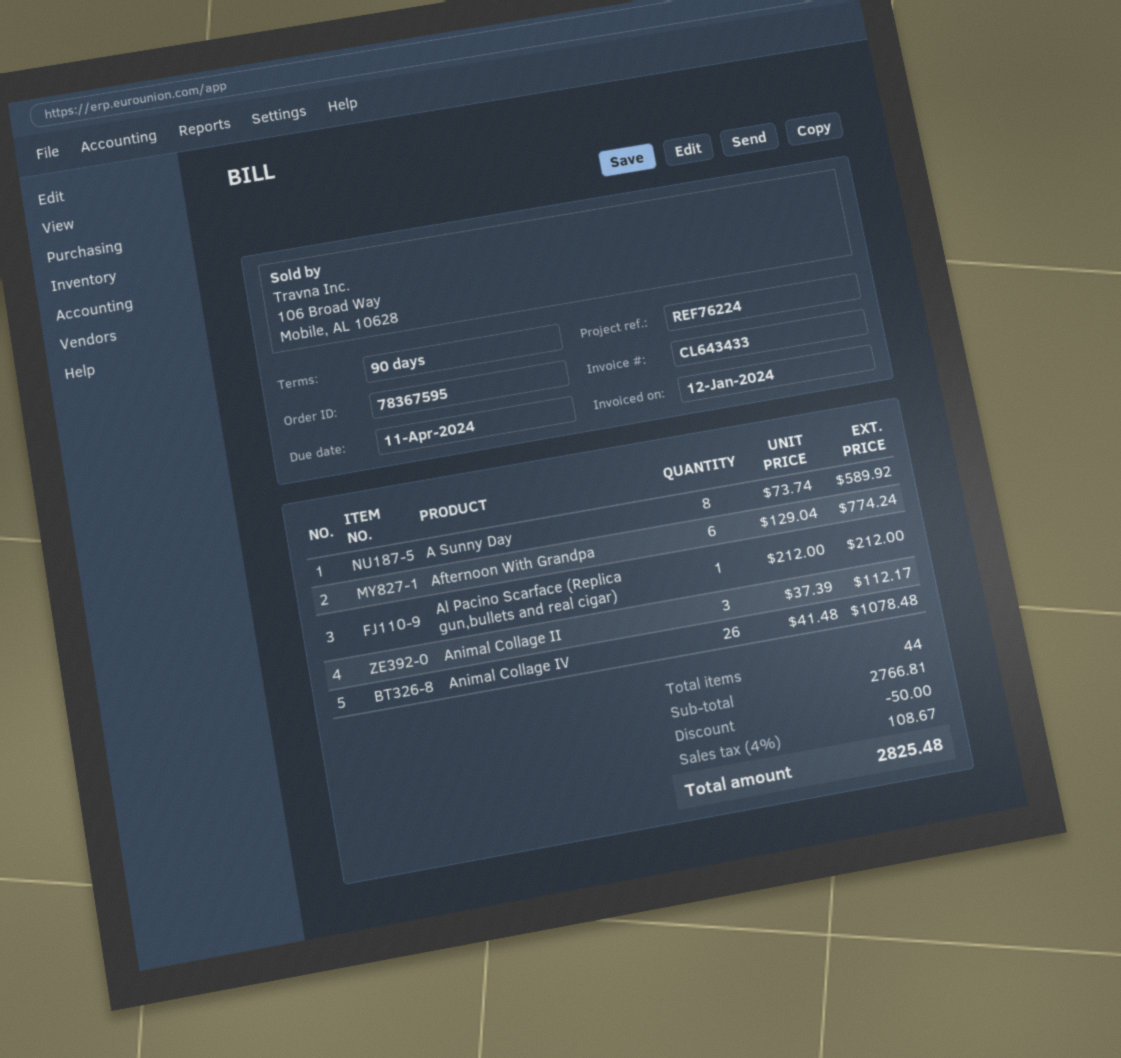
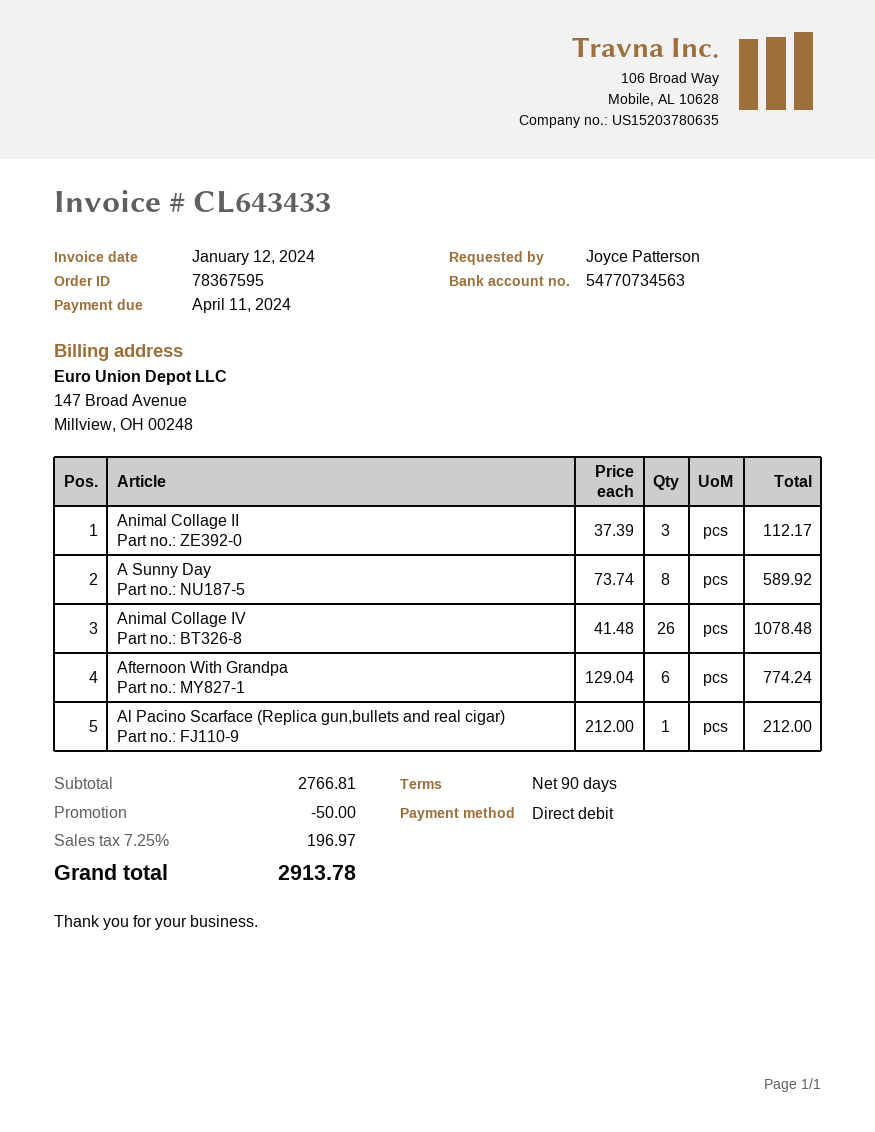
tax: 4% = 108.67 -> 7.25% = 196.97
total: 2825.48 -> 2913.78

